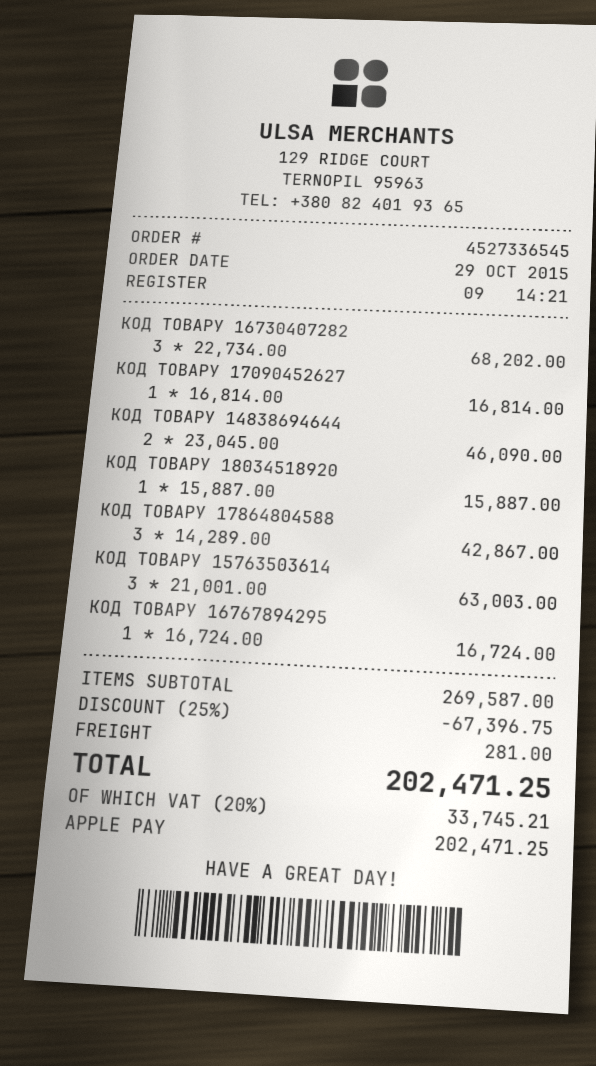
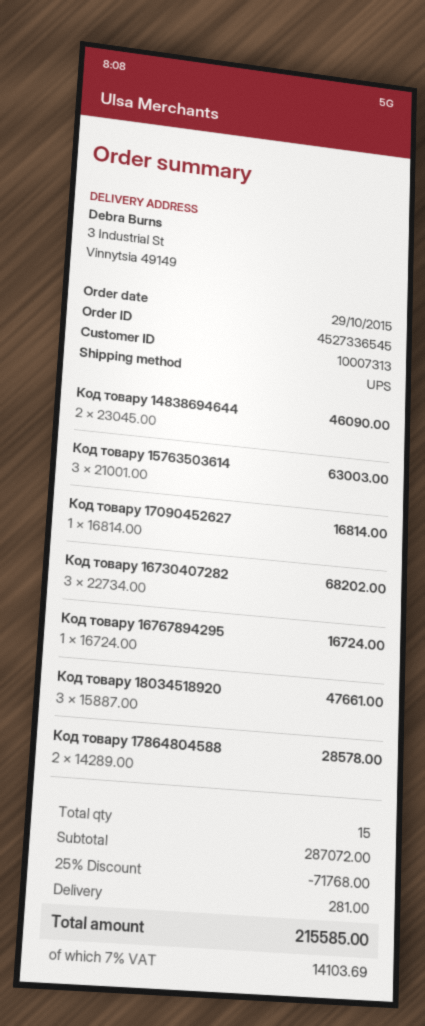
КОД ТОВАРУ 18034518920: 1 x 15887.00 = 15887.00 -> 3 x 15887.00 = 47661.00
КОД ТОВАРУ 17864804588: 3 x 14289.00 = 42867.00 -> 2 x 14289.00 = 28578.00
subtotal: 269587.00 -> 287072.00
discount: 25% = 67396.75 -> 25% = 71768.00
tax: 20% = 33745.21 -> 7% = 14103.69
total: 202471.25 -> 215585.00

